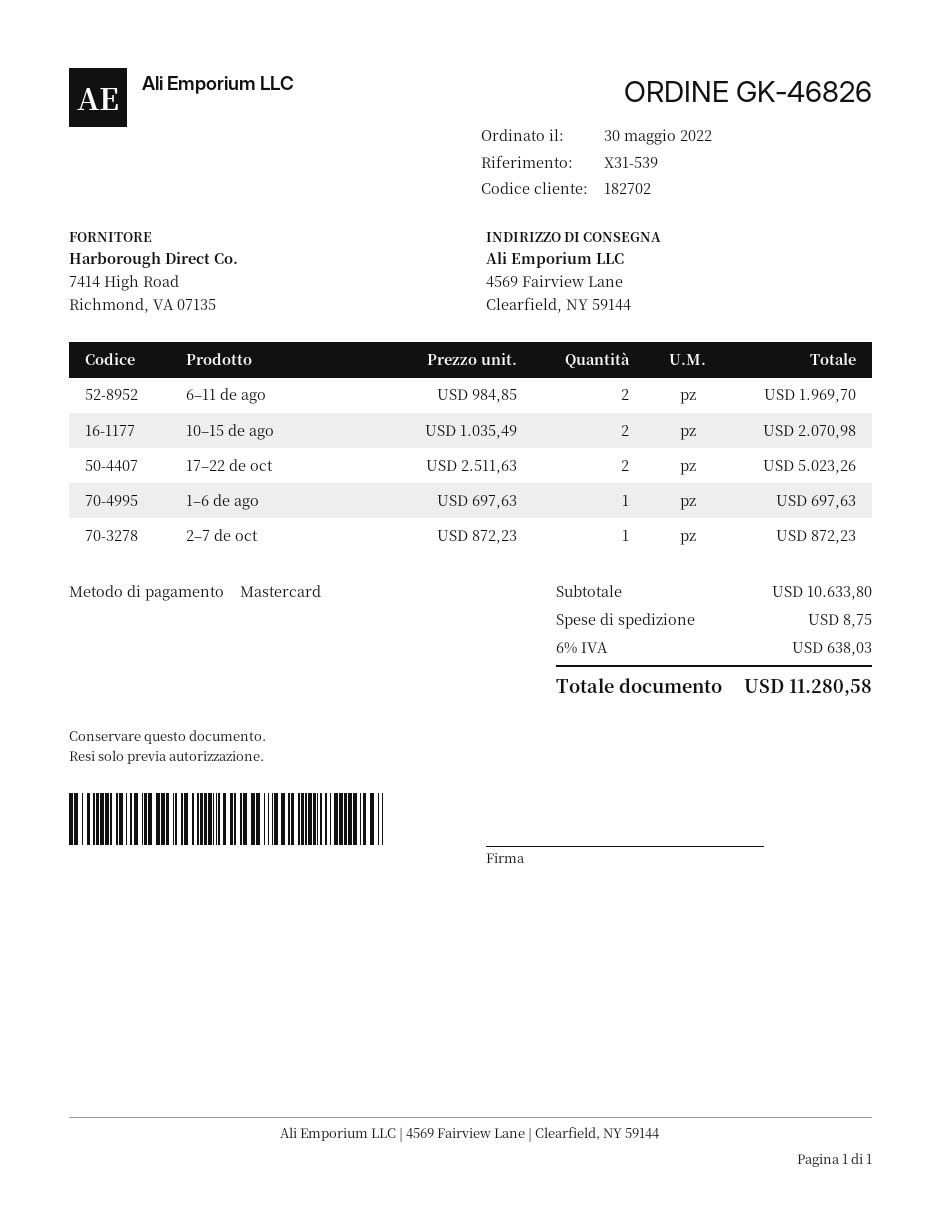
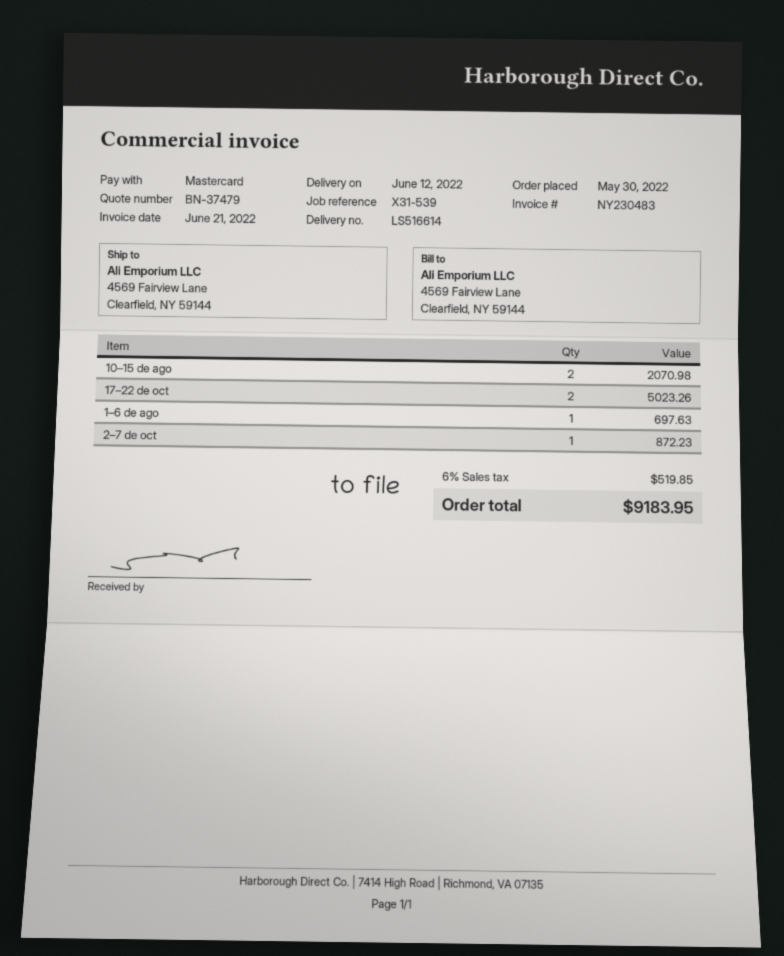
6–11 de ago: 2 for 1969.70 -> none
shipping: 8.75 -> none
tax: 6% = 638.03 -> 6% = 519.85
total: 11280.58 -> 9183.95

